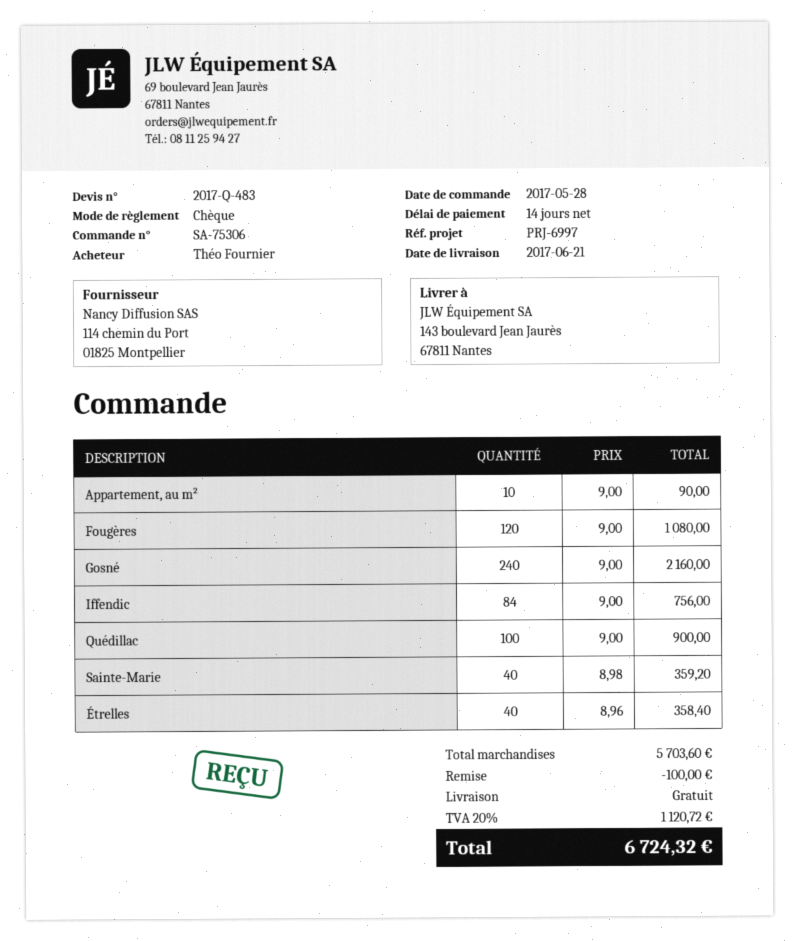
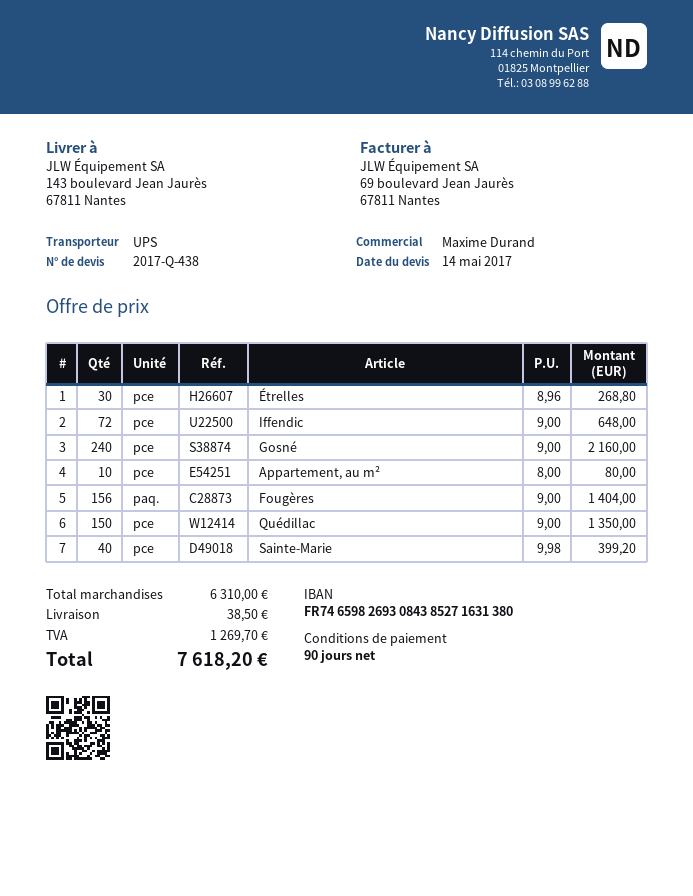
quote number: 2017-Q-483 -> 2017-Q-438
payment terms: 14 days -> 90 days
Appartement, au m²: 10 x 9.00 = 90.00 -> 10 x 8.00 = 80.00
Fougères: 120 x 9.00 = 1080.00 -> 156 x 9.00 = 1404.00
Iffendic: 84 x 9.00 = 756.00 -> 72 x 9.00 = 648.00
Quédillac: 100 x 9.00 = 900.00 -> 150 x 9.00 = 1350.00
Sainte-Marie: 40 x 8.98 = 359.20 -> 40 x 9.98 = 399.20
Étrelles: 40 x 8.96 = 358.40 -> 30 x 8.96 = 268.80
subtotal: 5703.60 -> 6310.00
discount: 100.00 -> none
shipping: 0.00 -> 38.50
tax: 1120.72 -> 1269.70
total: 6724.32 -> 7618.20

